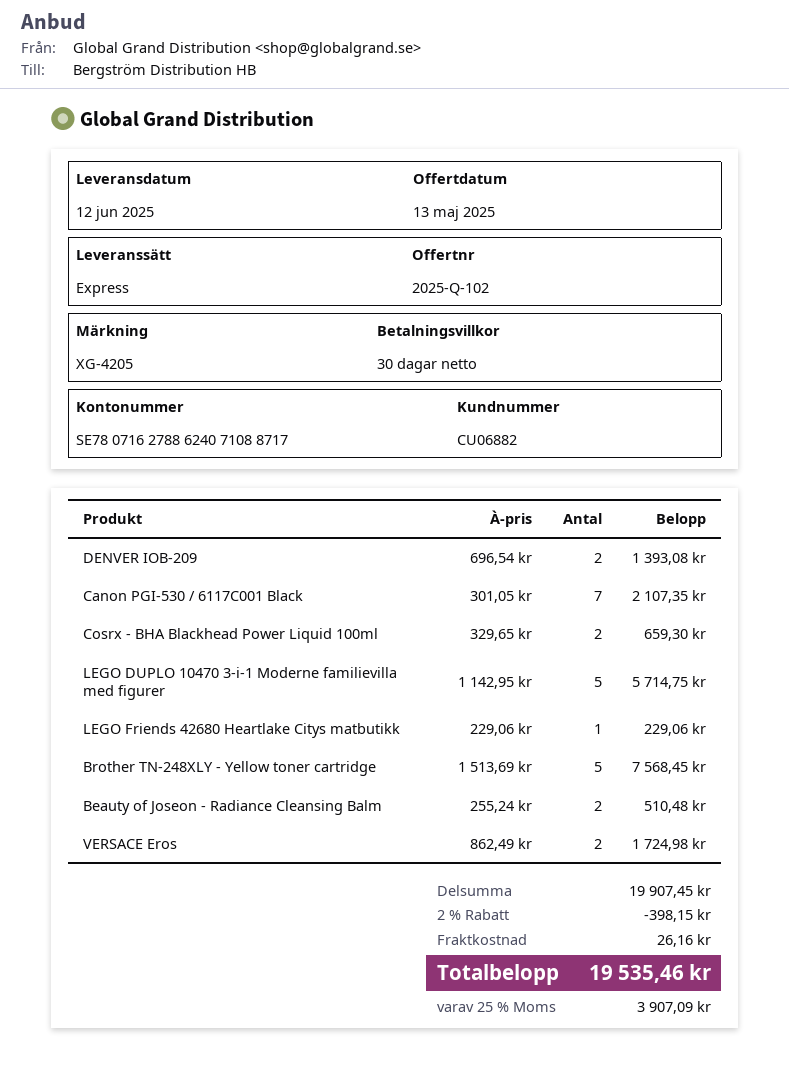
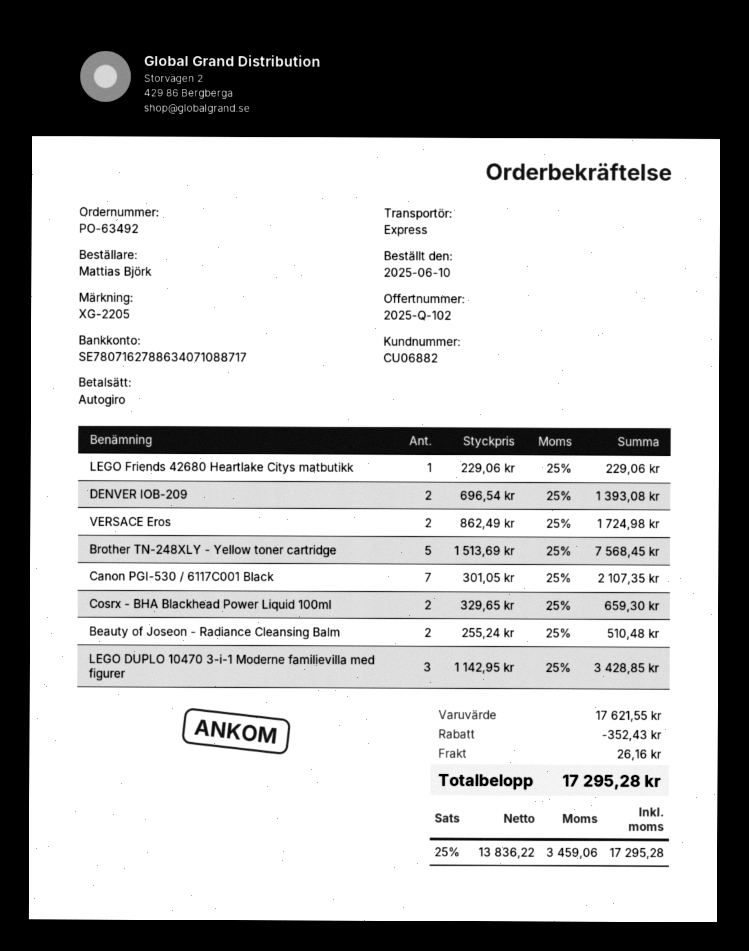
reference: XG-4205 -> XG-2205
bank account: SE7807162788624071088717 -> SE7807162788634071088717
LEGO DUPLO 10470 3-i-1 Moderne familievilla med figurer: 5 x 1142.95 = 5714.75 -> 3 x 1142.95 = 3428.85
subtotal: 19907.45 -> 17621.55
discount: 398.15 -> 352.43
tax: 25% = 3907.09 -> 25% = 3459.06
total: 19535.46 -> 17295.28

